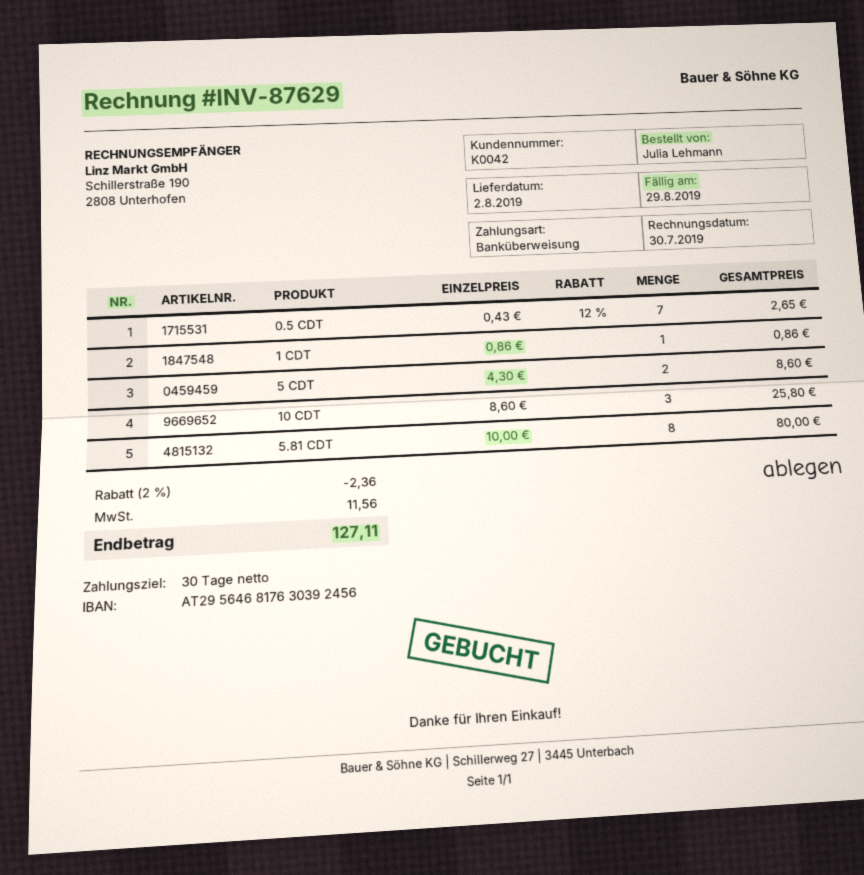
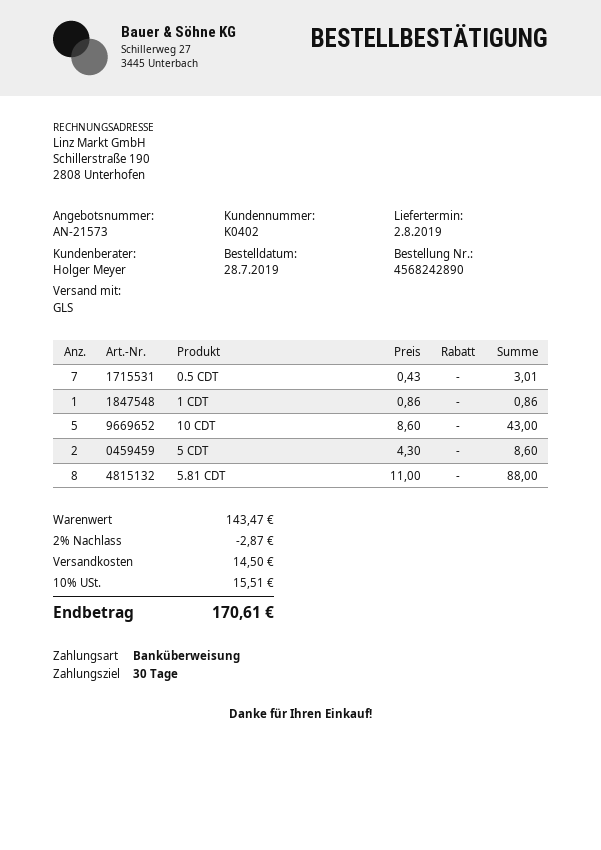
customer number: K0042 -> K0402
0.5 CDT: 7 x 0.43 - 12% = 2.65 -> 7 x 0.43 = 3.01
10 CDT: 3 x 8.60 = 25.80 -> 5 x 8.60 = 43.00
5.81 CDT: 8 x 10.00 = 80.00 -> 8 x 11.00 = 88.00
discount: 2% = 2.36 -> 2% = 2.87
shipping: none -> 14.50
tax: 11.56 -> 15.51
total: 127.11 -> 170.61

